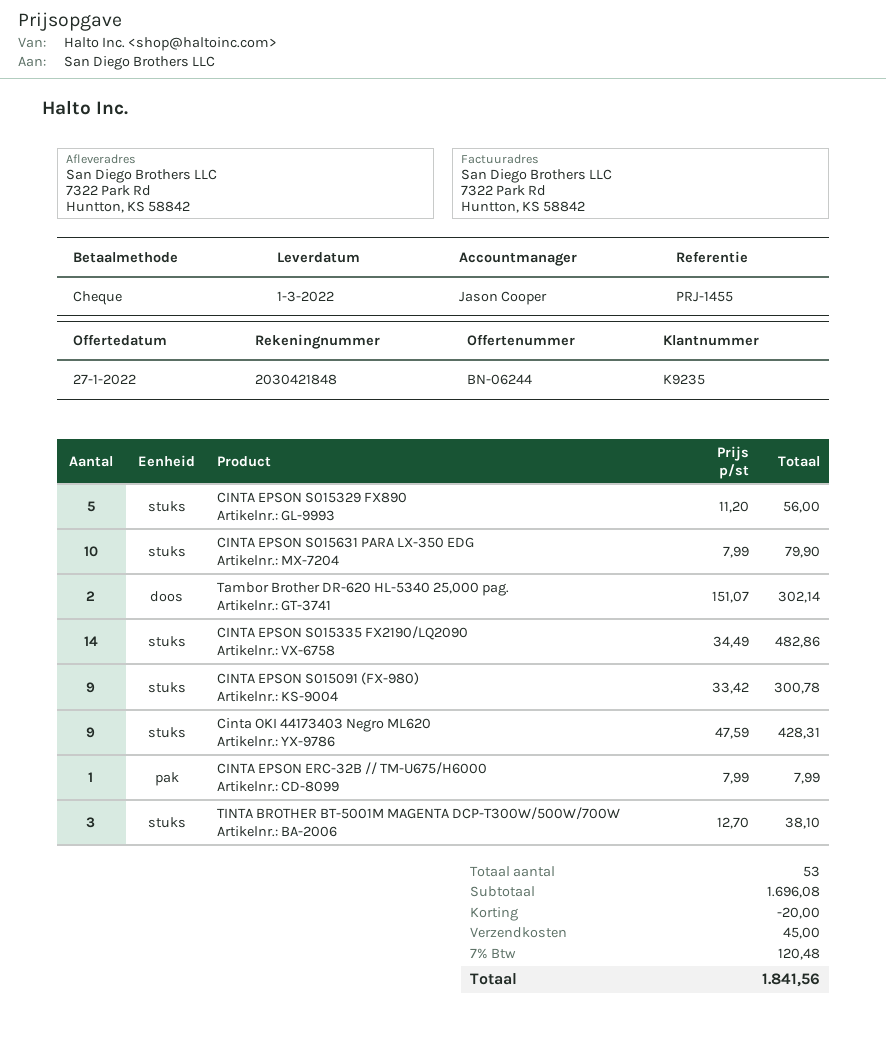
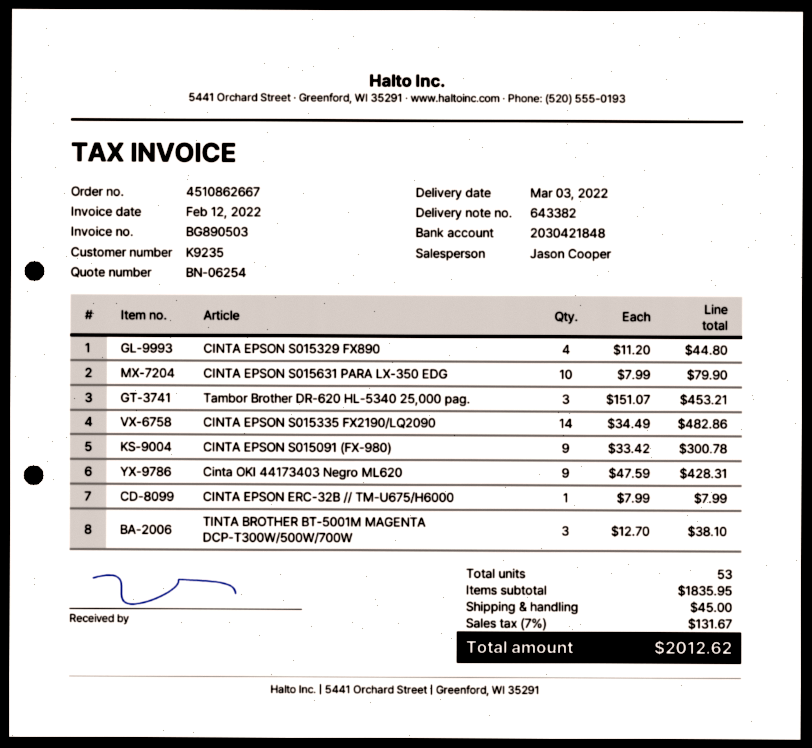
quote number: BN-06244 -> BN-06254
delivery date: 2022-03-01 -> 2022-03-03
CINTA EPSON S015329 FX890: 5 x 11.20 = 56.00 -> 4 x 11.20 = 44.80
Tambor Brother DR-620 HL-5340 25,000 pag.: 2 x 151.07 = 302.14 -> 3 x 151.07 = 453.21
subtotal: 1696.08 -> 1835.95
discount: 20.00 -> none
tax: 7% = 120.48 -> 7% = 131.67
total: 1841.56 -> 2012.62

